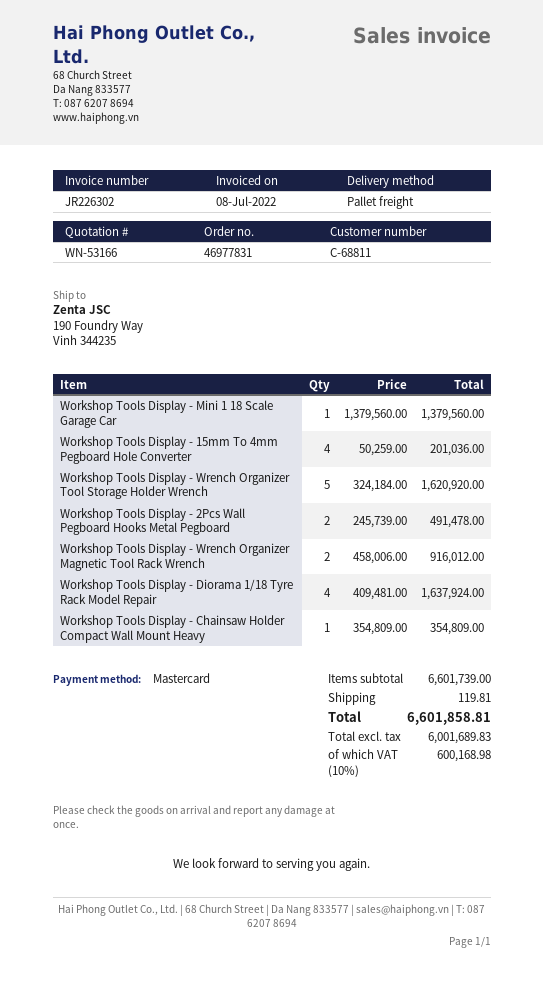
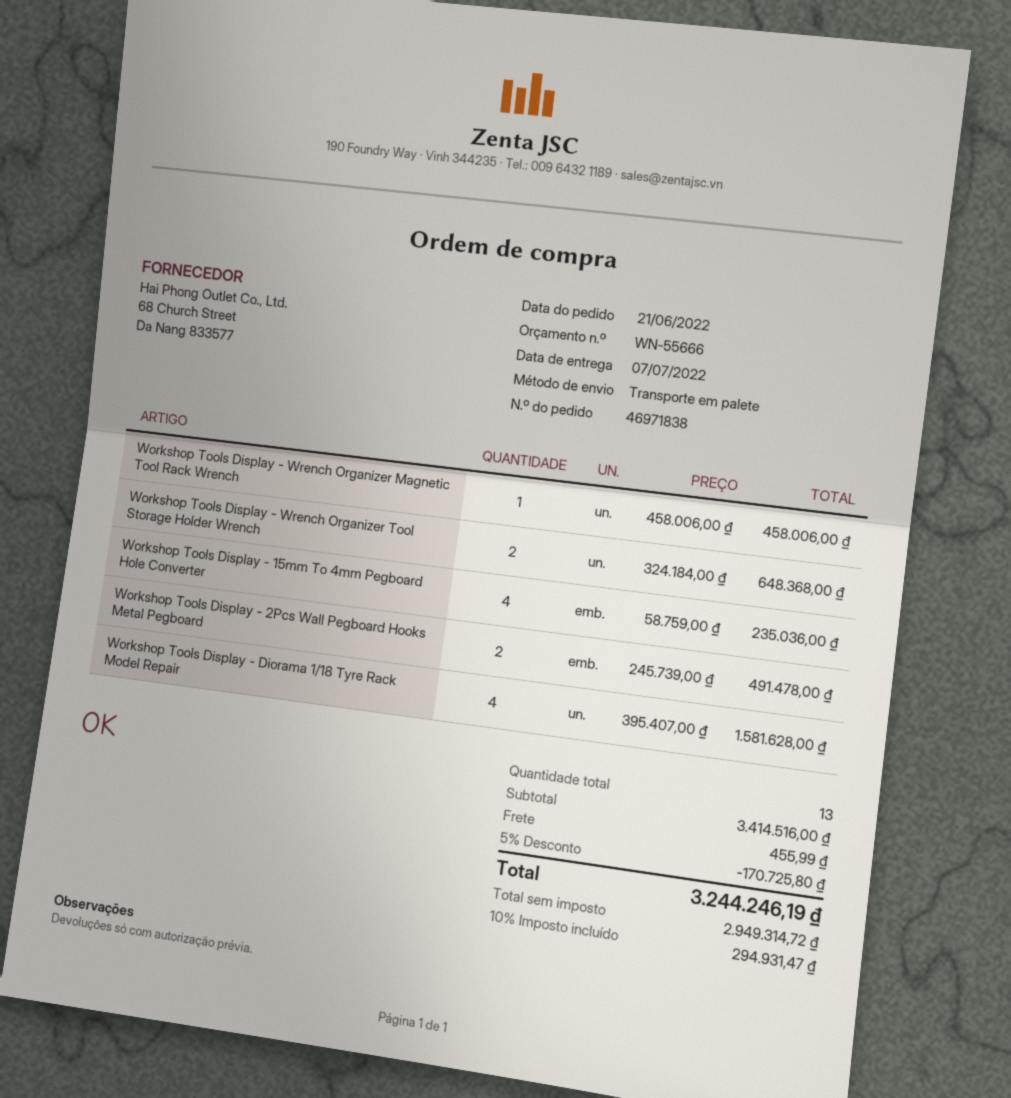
quote number: WN-53166 -> WN-55666
order number: 46977831 -> 46971838
Workshop Tools Display - Mini 1 18 Scale Garage Car: 1 x 1379560.00 = 1379560.00 -> none
Workshop Tools Display - 15mm To 4mm Pegboard Hole Converter: 4 x 50259.00 = 201036.00 -> 4 x 58759.00 = 235036.00
Workshop Tools Display - Wrench Organizer Tool Storage Holder Wrench: 5 x 324184.00 = 1620920.00 -> 2 x 324184.00 = 648368.00
Workshop Tools Display - Wrench Organizer Magnetic Tool Rack Wrench: 2 x 458006.00 = 916012.00 -> 1 x 458006.00 = 458006.00
Workshop Tools Display - Diorama 1/18 Tyre Rack Model Repair: 4 x 409481.00 = 1637924.00 -> 4 x 395407.00 = 1581628.00
Workshop Tools Display - Chainsaw Holder Compact Wall Mount Heavy: 1 x 354809.00 = 354809.00 -> none
subtotal: 6601739.00 -> 3414516.00
discount: none -> 5% = 170725.80
shipping: 119.81 -> 455.99
net: 6001689.83 -> 2949314.72
tax: 10% = 600168.98 -> 10% = 294931.47
total: 6601858.81 -> 3244246.19

